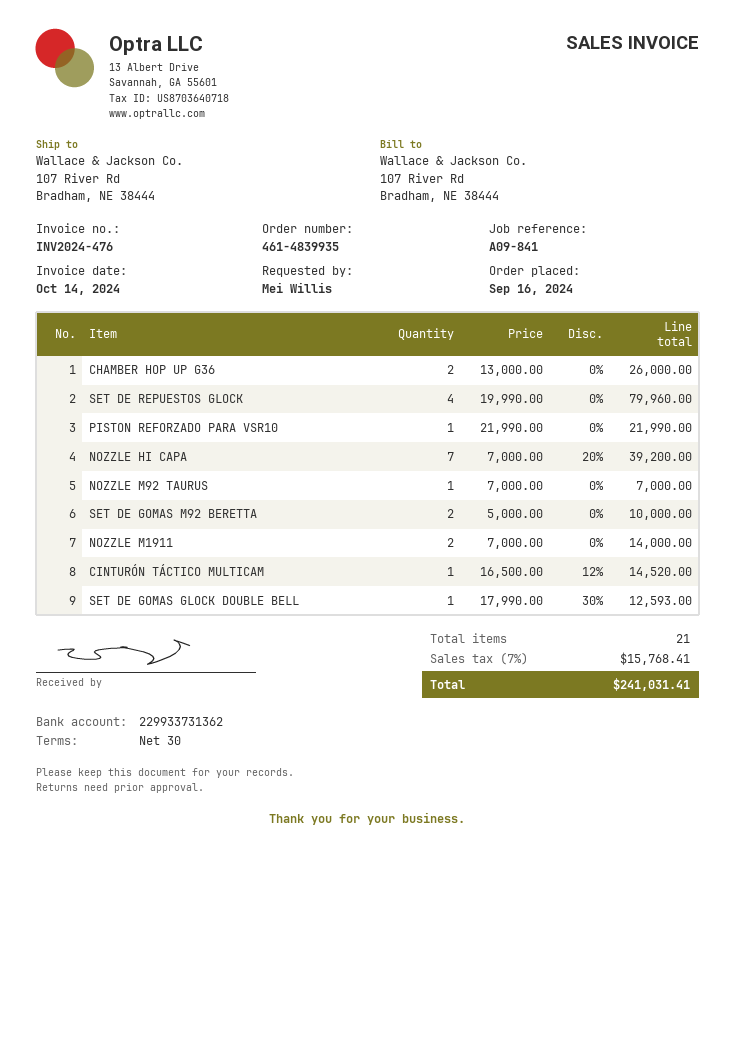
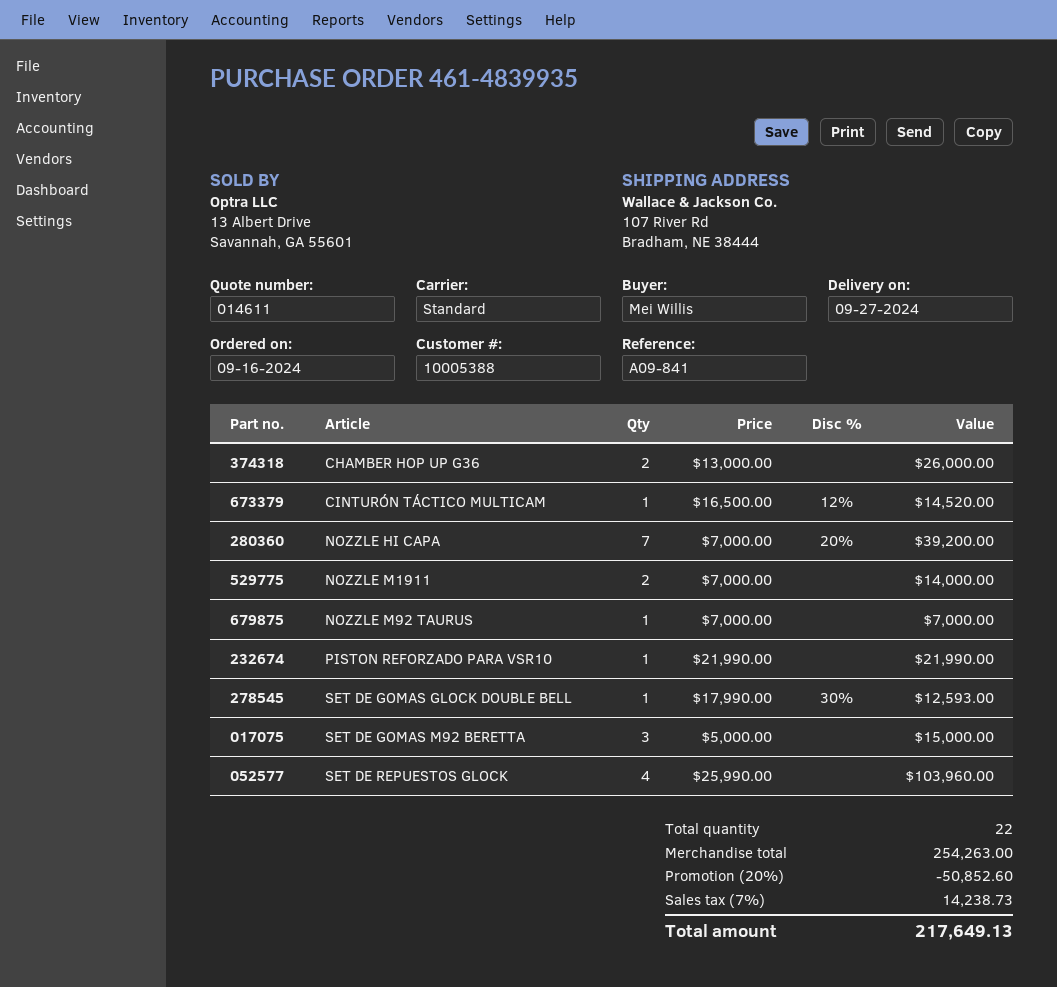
SET DE REPUESTOS GLOCK: 4 x 19990.00 = 79960.00 -> 4 x 25990.00 = 103960.00
SET DE GOMAS M92 BERETTA: 2 x 5000.00 = 10000.00 -> 3 x 5000.00 = 15000.00
total quantity: 21 -> 22
discount: none -> 20% = 50852.60
tax: 7% = 15768.41 -> 7% = 14238.73
total: 241031.41 -> 217649.13

